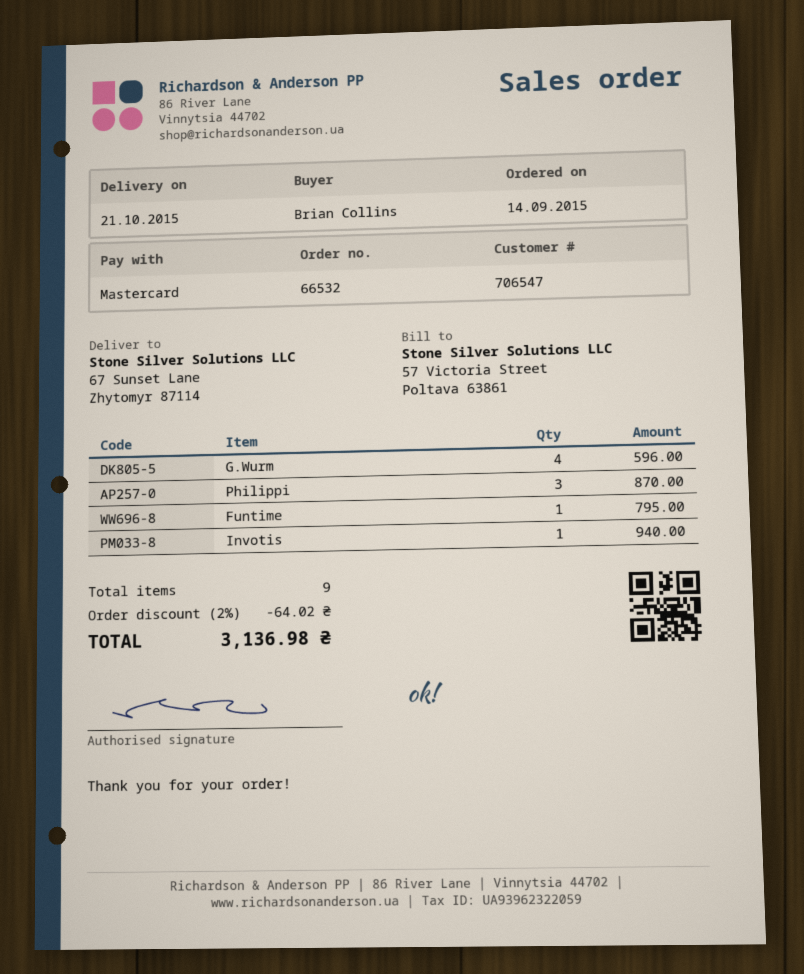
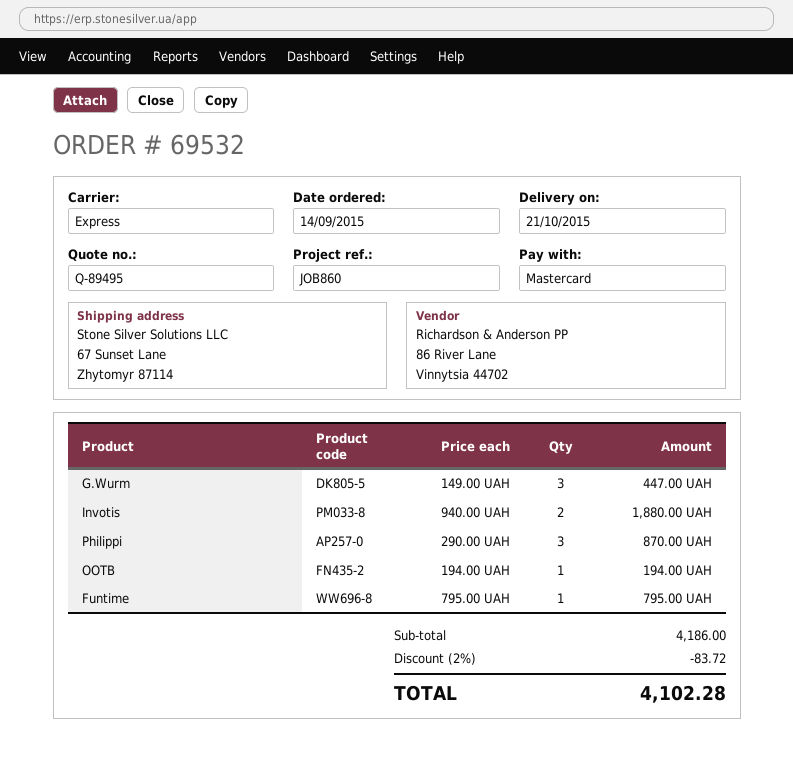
order number: 66532 -> 69532
G.Wurm: 4 for 596.00 -> 3 for 447.00
Invotis: 1 for 940.00 -> 2 for 1880.00
OOTB: none -> 1 for 194.00
discount: 2% = 64.02 -> 2% = 83.72
total: 3136.98 -> 4102.28

